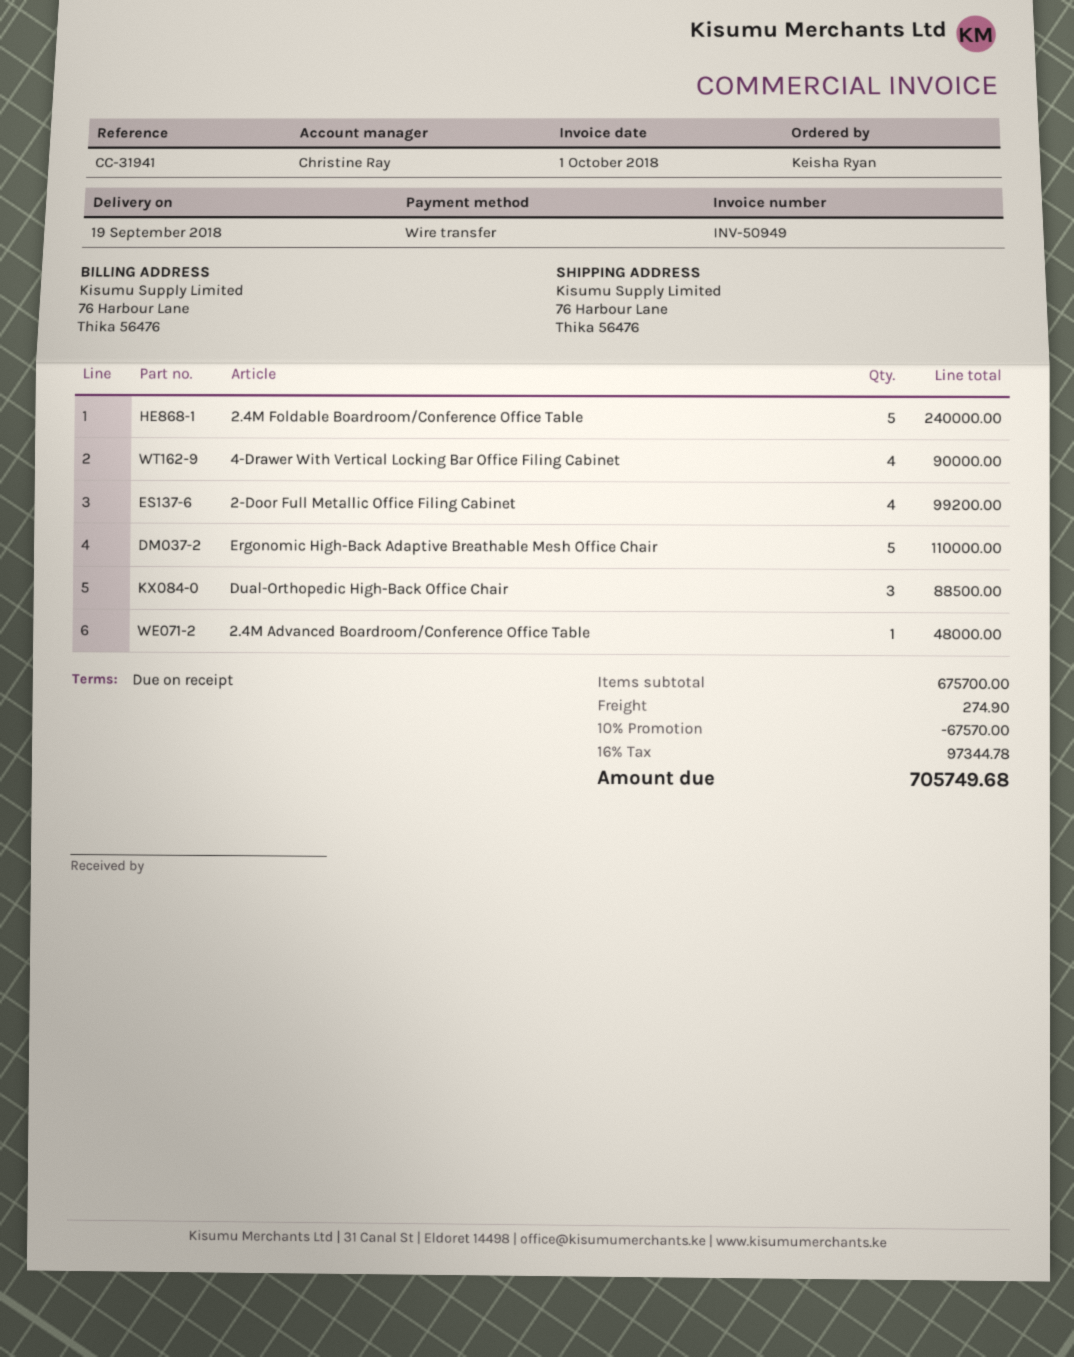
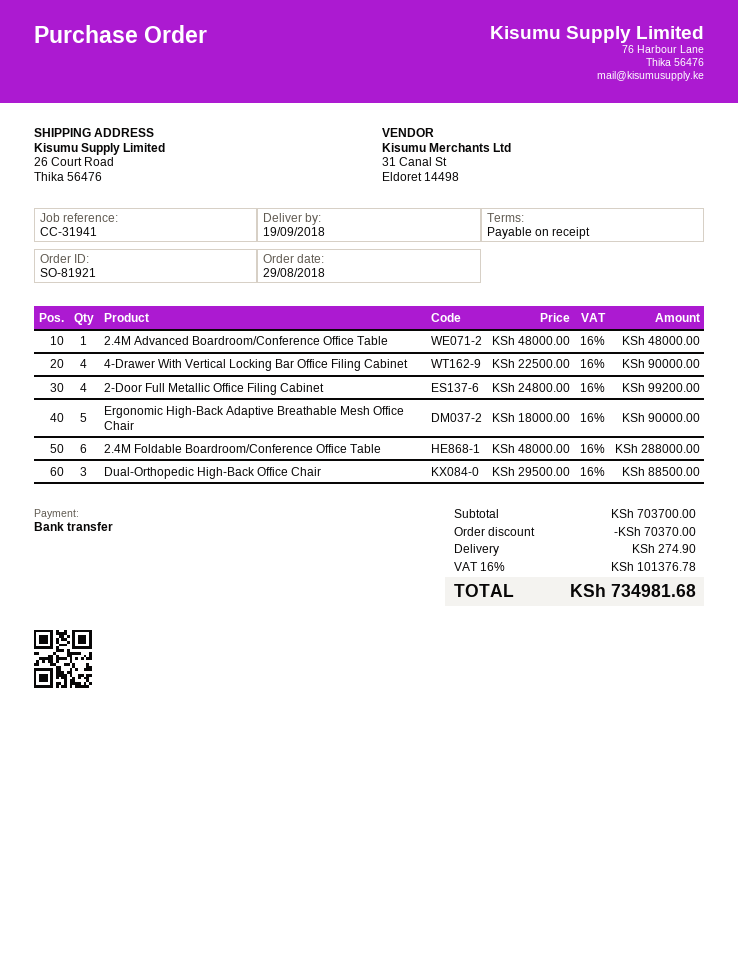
ship to: 76 Harbour Lane, Thika 56476 -> 26 Court Road, Thika 56476
2.4M Foldable Boardroom/Conference Office Table: 5 for 240000.00 -> 6 for 288000.00
Ergonomic High-Back Adaptive Breathable Mesh Office Chair: 5 for 110000.00 -> 5 for 90000.00
subtotal: 675700.00 -> 703700.00
discount: 67570.00 -> 70370.00
tax: 16% = 97344.78 -> 16% = 101376.78
total: 705749.68 -> 734981.68

